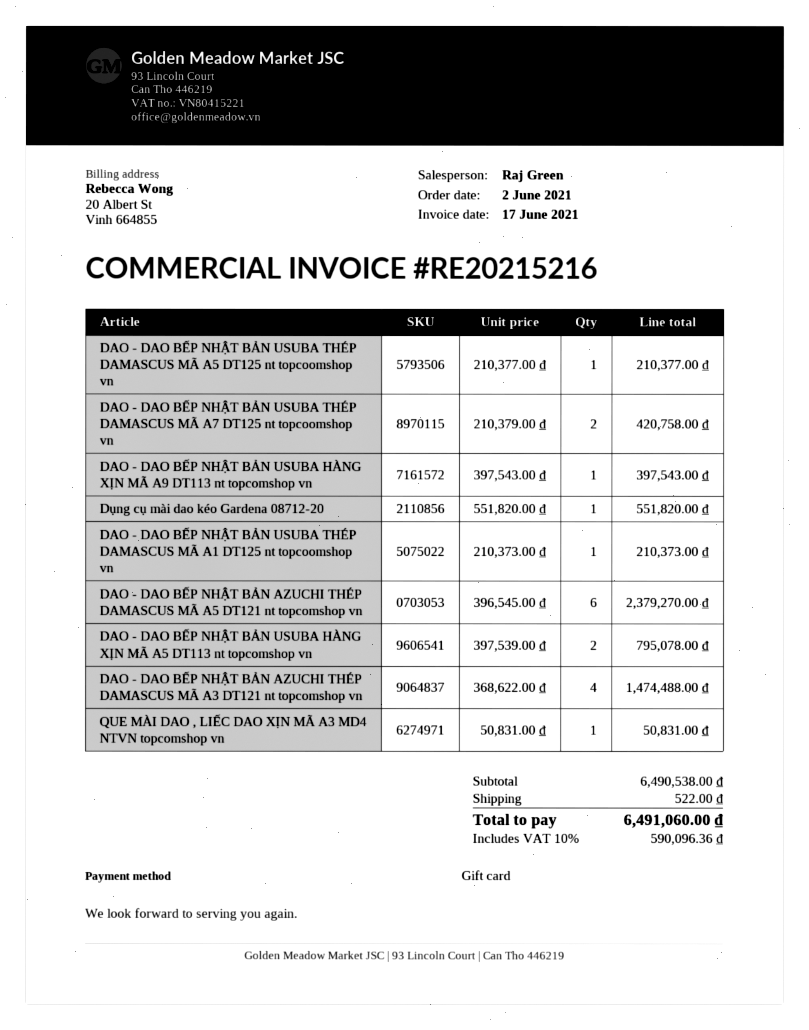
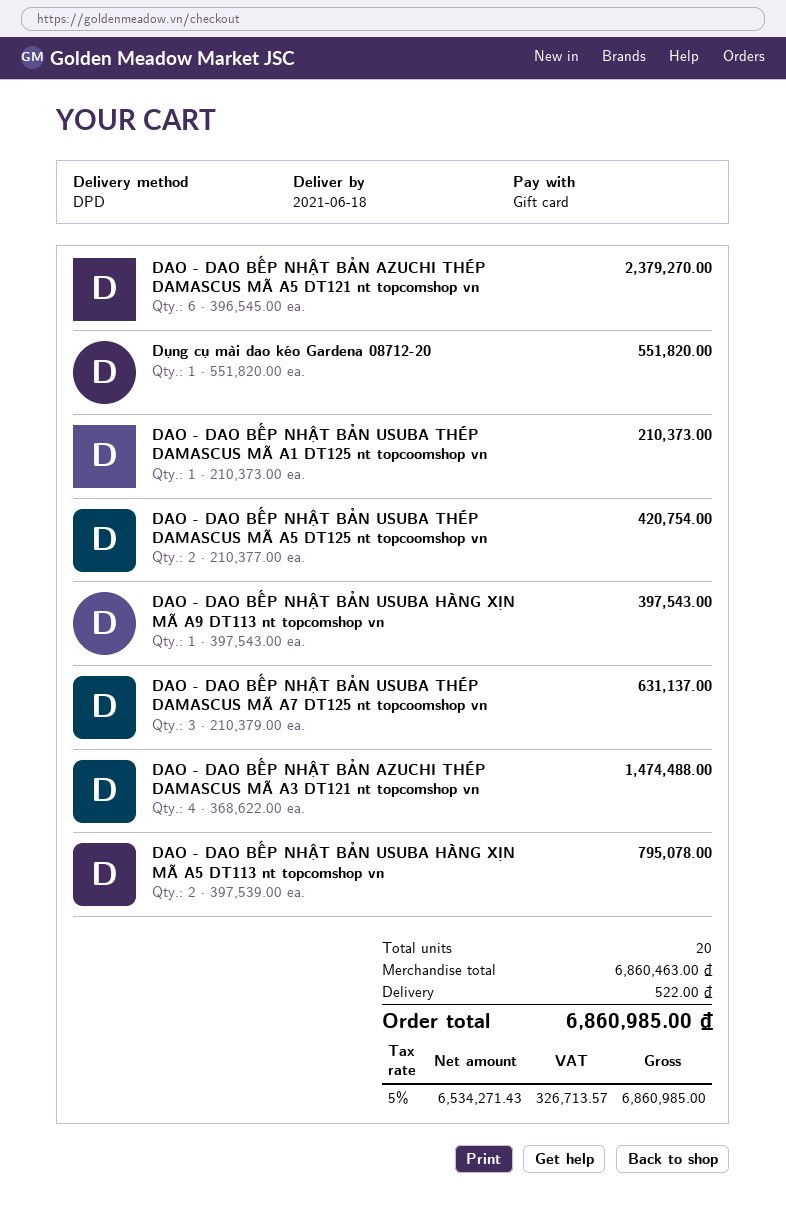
DAO - DAO BẾP NHẬT BẢN USUBA THÉP DAMASCUS MÃ A5 DT125 nt topcoomshop vn: 1 x 210377.00 = 210377.00 -> 2 x 210377.00 = 420754.00
DAO - DAO BẾP NHẬT BẢN USUBA THÉP DAMASCUS MÃ A7 DT125 nt topcoomshop vn: 2 x 210379.00 = 420758.00 -> 3 x 210379.00 = 631137.00
QUE MÀI DAO , LIẾC DAO XỊN MÃ A3 MD4 NTVN topcomshop vn: 1 x 50831.00 = 50831.00 -> none
subtotal: 6490538.00 -> 6860463.00
tax: 10% = 590096.36 -> 5% = 326713.57
total: 6491060.00 -> 6860985.00

